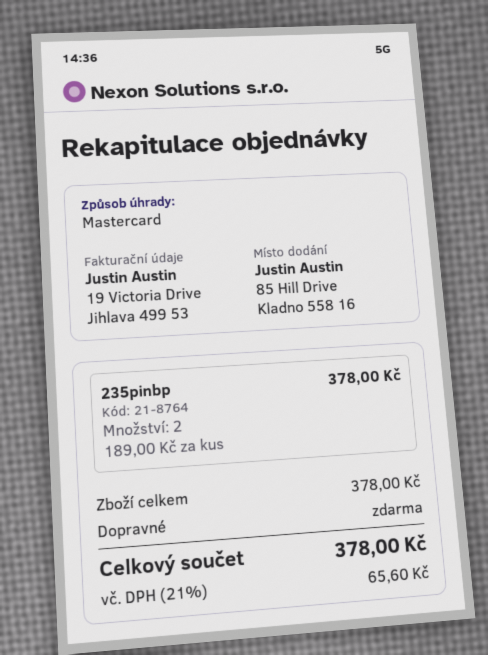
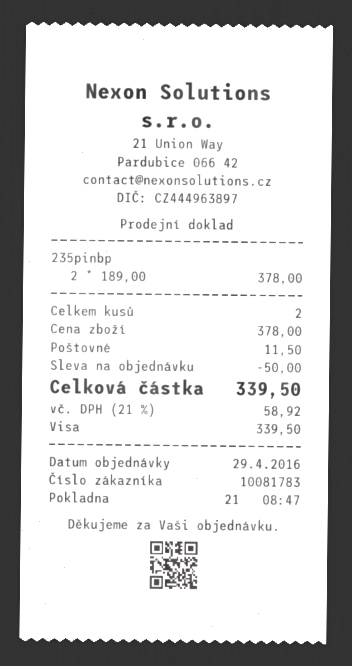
payment method: Mastercard -> Visa
discount: none -> 50.00
shipping: 0.00 -> 11.50
tax: 21% = 65.60 -> 21% = 58.92
total: 378.00 -> 339.50

